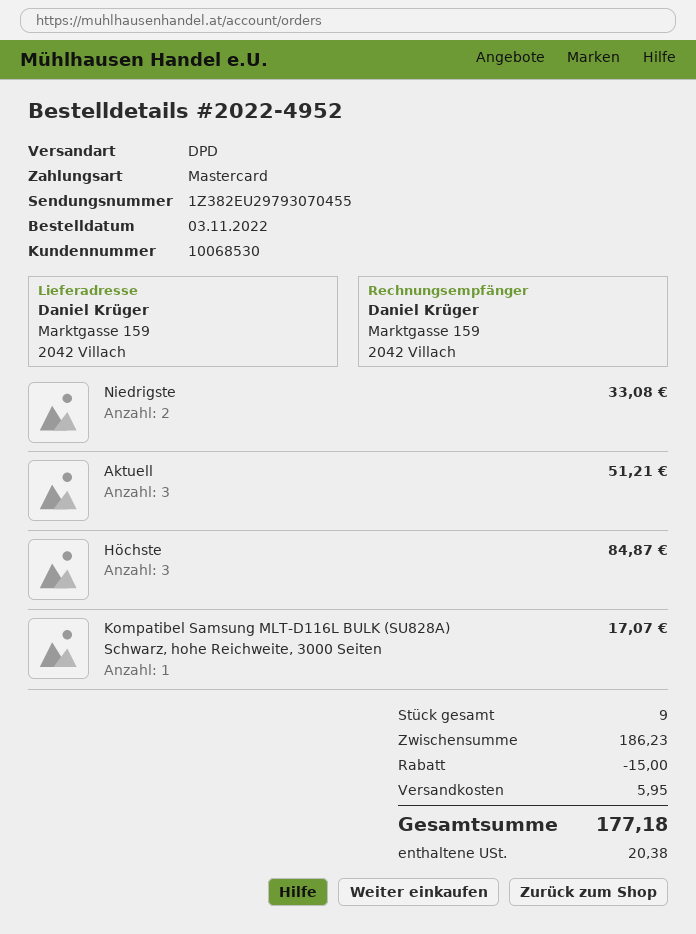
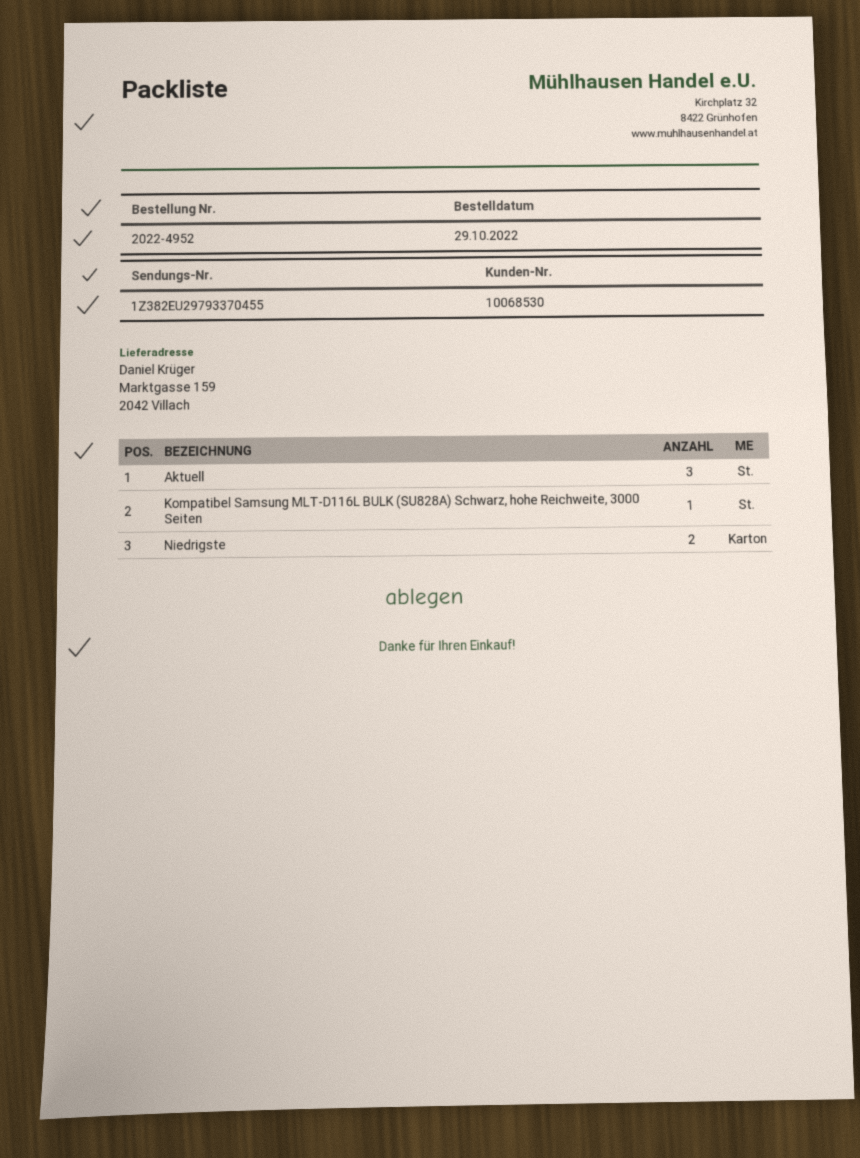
order date: 2022-11-03 -> 2022-10-29
tracking number: 1Z382EU29793070455 -> 1Z382EU29793370455
Höchste: 3 -> none

